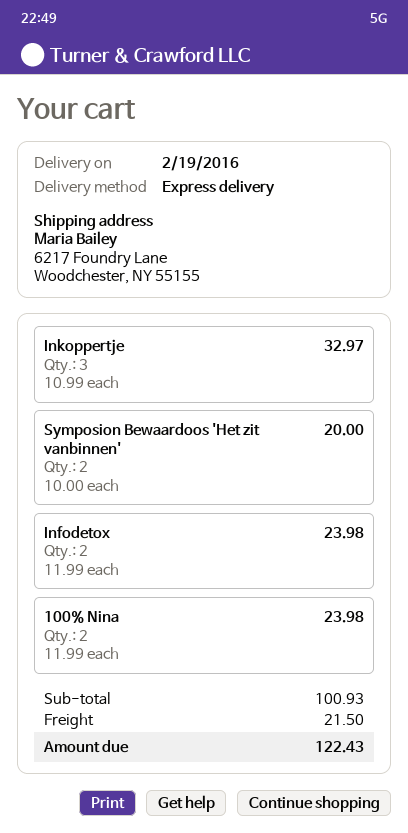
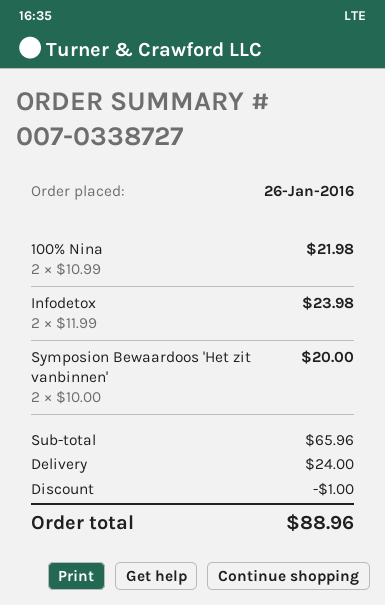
Inkoppertje: 3 x 10.99 = 32.97 -> none
100% Nina: 2 x 11.99 = 23.98 -> 2 x 10.99 = 21.98
subtotal: 100.93 -> 65.96
discount: none -> 1.00
shipping: 21.50 -> 24.00
total: 122.43 -> 88.96

